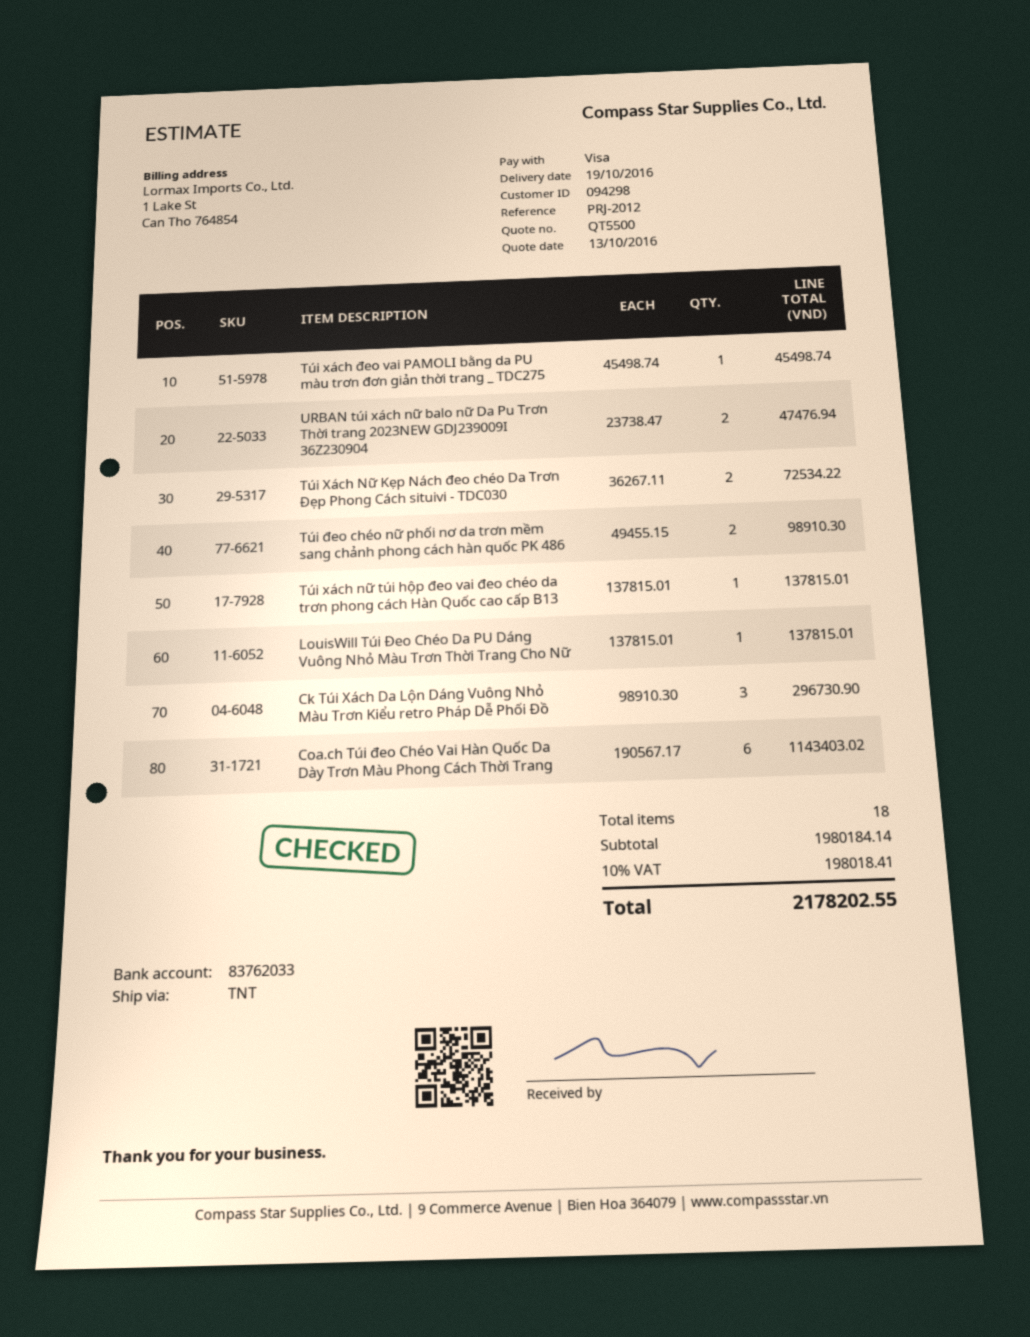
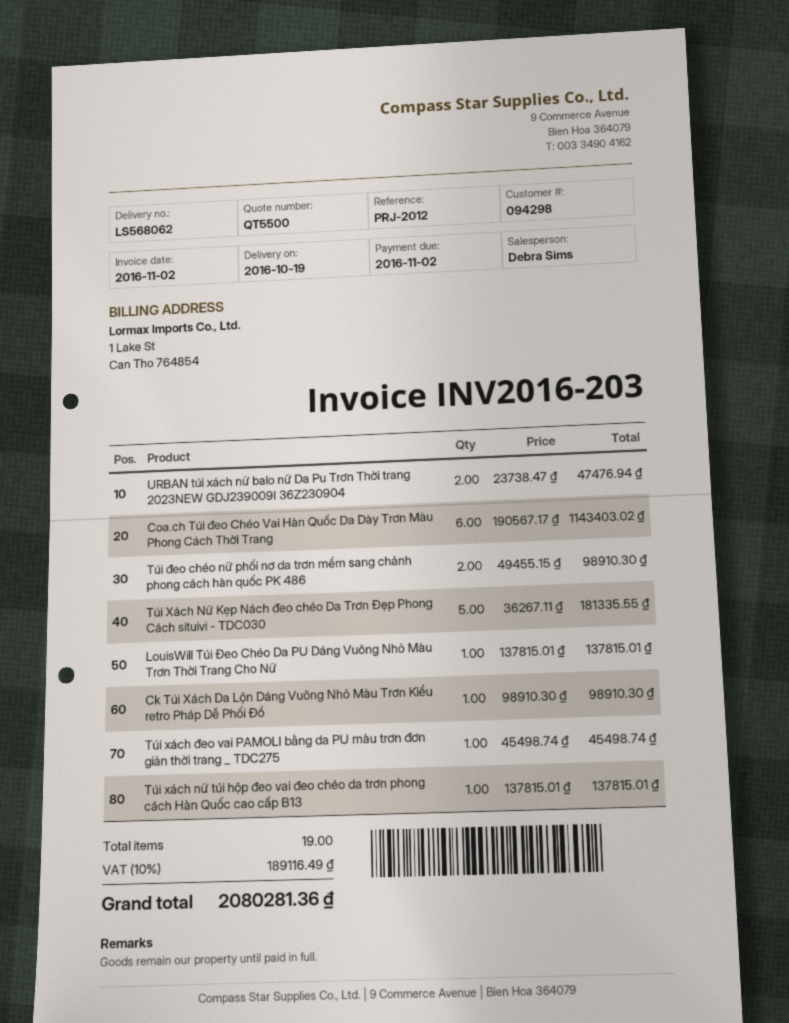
Túi Xách Nữ Kẹp Nách đeo chéo Da Trơn Đẹp Phong Cách situivi - TDC030: 2 x 36267.11 = 72534.22 -> 5 x 36267.11 = 181335.55
Ck Túi Xách Da Lộn Dáng Vuông Nhỏ Màu Trơn Kiểu retro Pháp Dễ Phối Đồ: 3 x 98910.30 = 296730.90 -> 1 x 98910.30 = 98910.30
total quantity: 18 -> 19
tax: 10% = 198018.41 -> 10% = 189116.49
total: 2178202.55 -> 2080281.36

